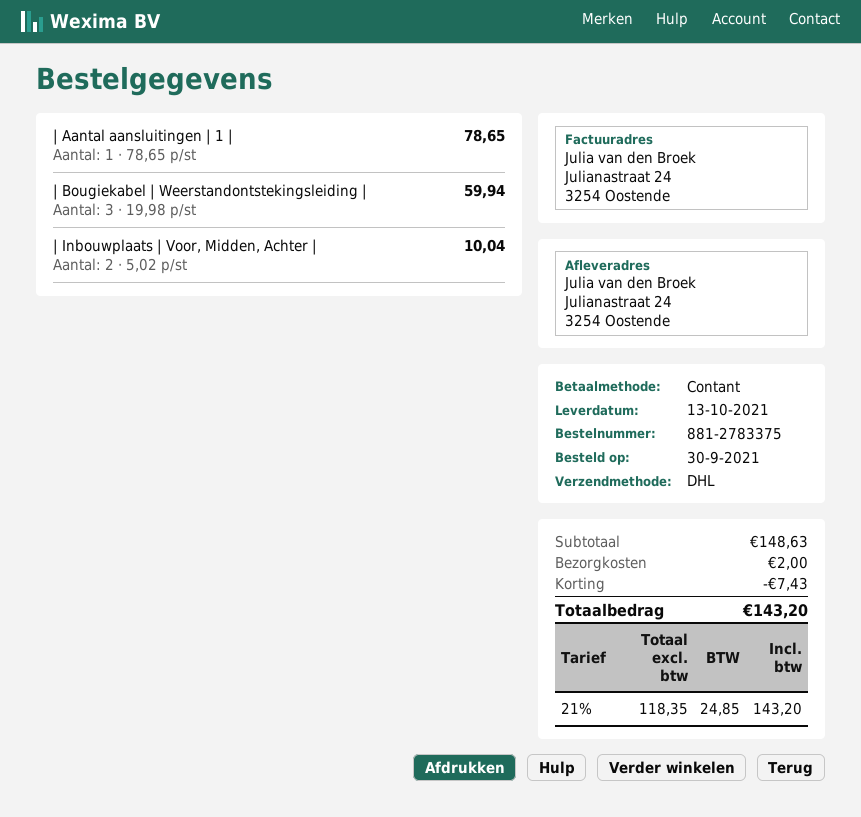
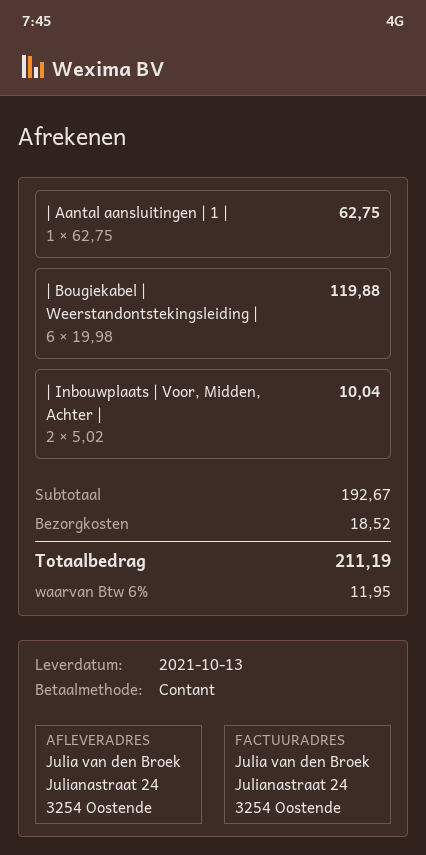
| Aantal aansluitingen | 1 |: 1 x 78.65 = 78.65 -> 1 x 62.75 = 62.75
| Bougiekabel | Weerstandontstekingsleiding |: 3 x 19.98 = 59.94 -> 6 x 19.98 = 119.88
subtotal: 148.63 -> 192.67
discount: 7.43 -> none
shipping: 2.00 -> 18.52
tax: 21% = 24.85 -> 6% = 11.95
total: 143.20 -> 211.19

